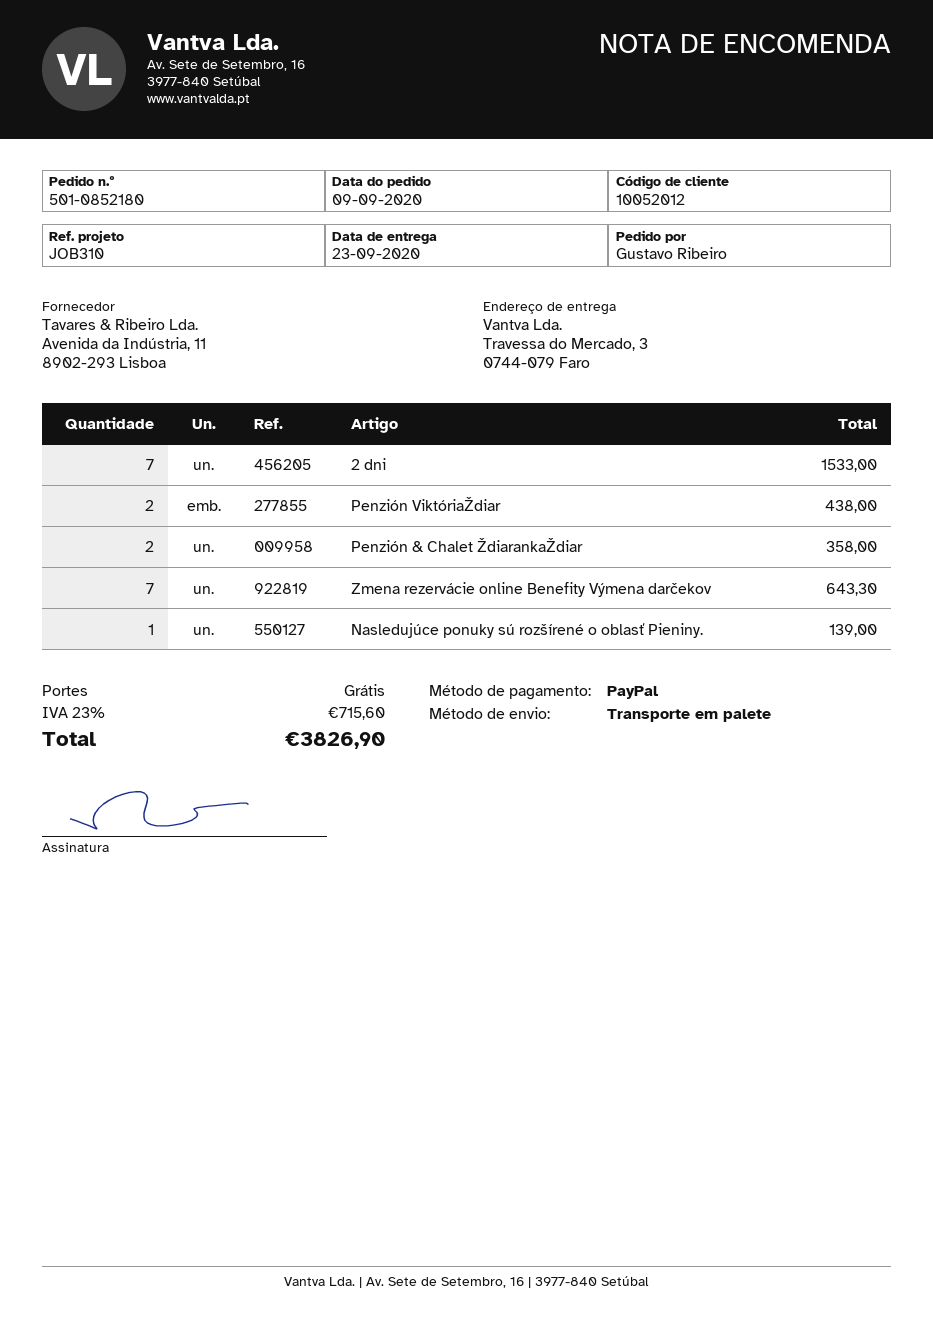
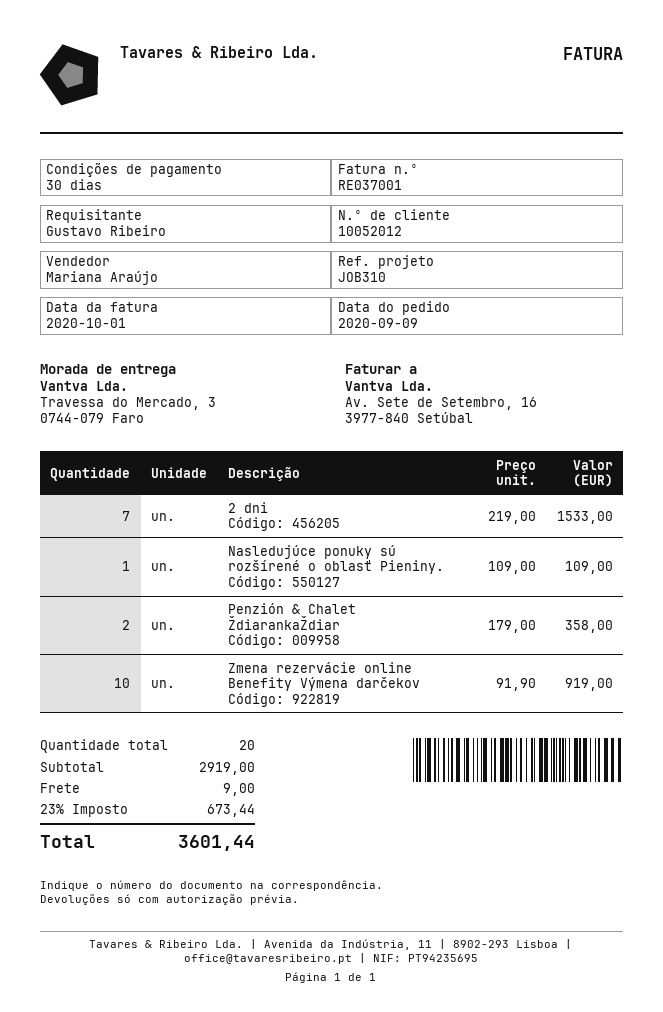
Penzión ViktóriaŽdiar: 2 for 438.00 -> none
Zmena rezervácie online Benefity Výmena darčekov: 7 for 643.30 -> 10 for 919.00
Nasledujúce ponuky sú rozšírené o oblasť Pieniny.: 1 for 139.00 -> 1 for 109.00
shipping: 0.00 -> 9.00
tax: 23% = 715.60 -> 23% = 673.44
total: 3826.90 -> 3601.44

